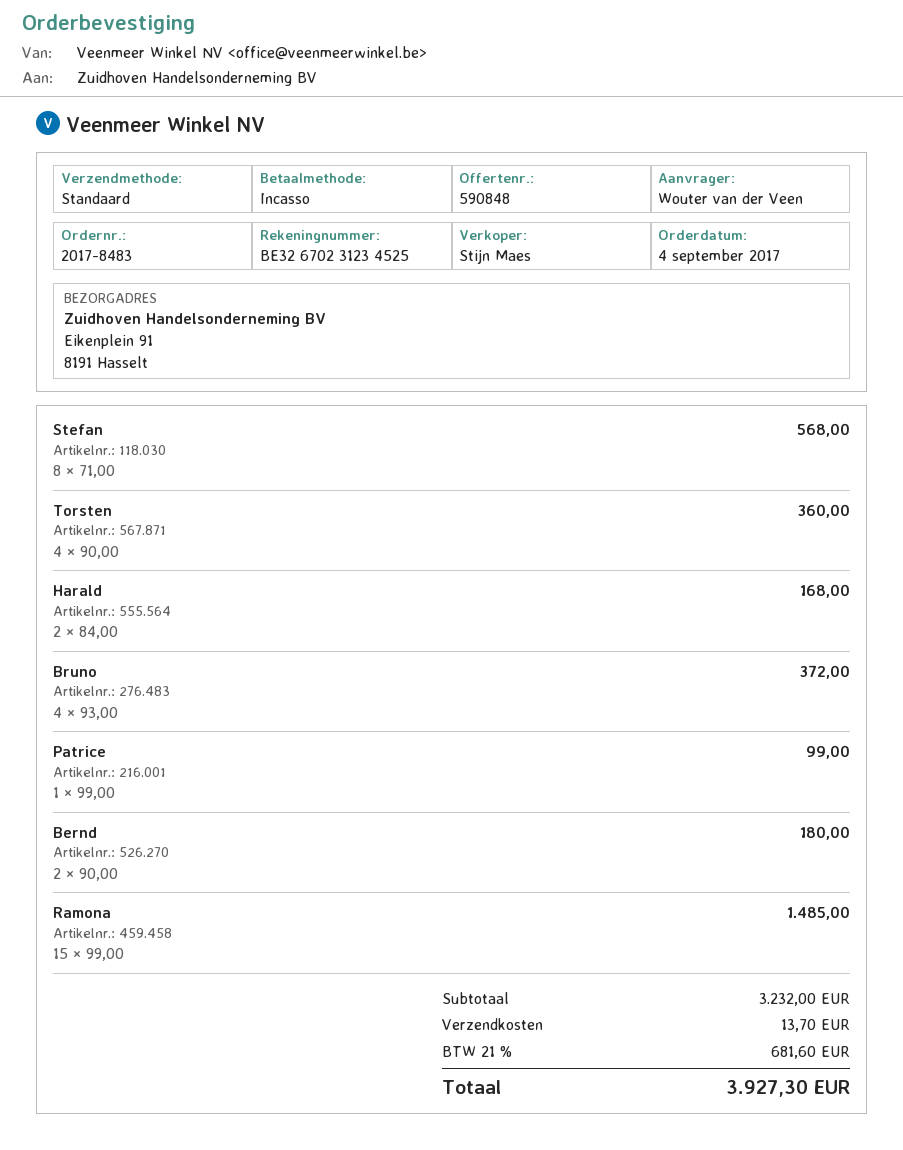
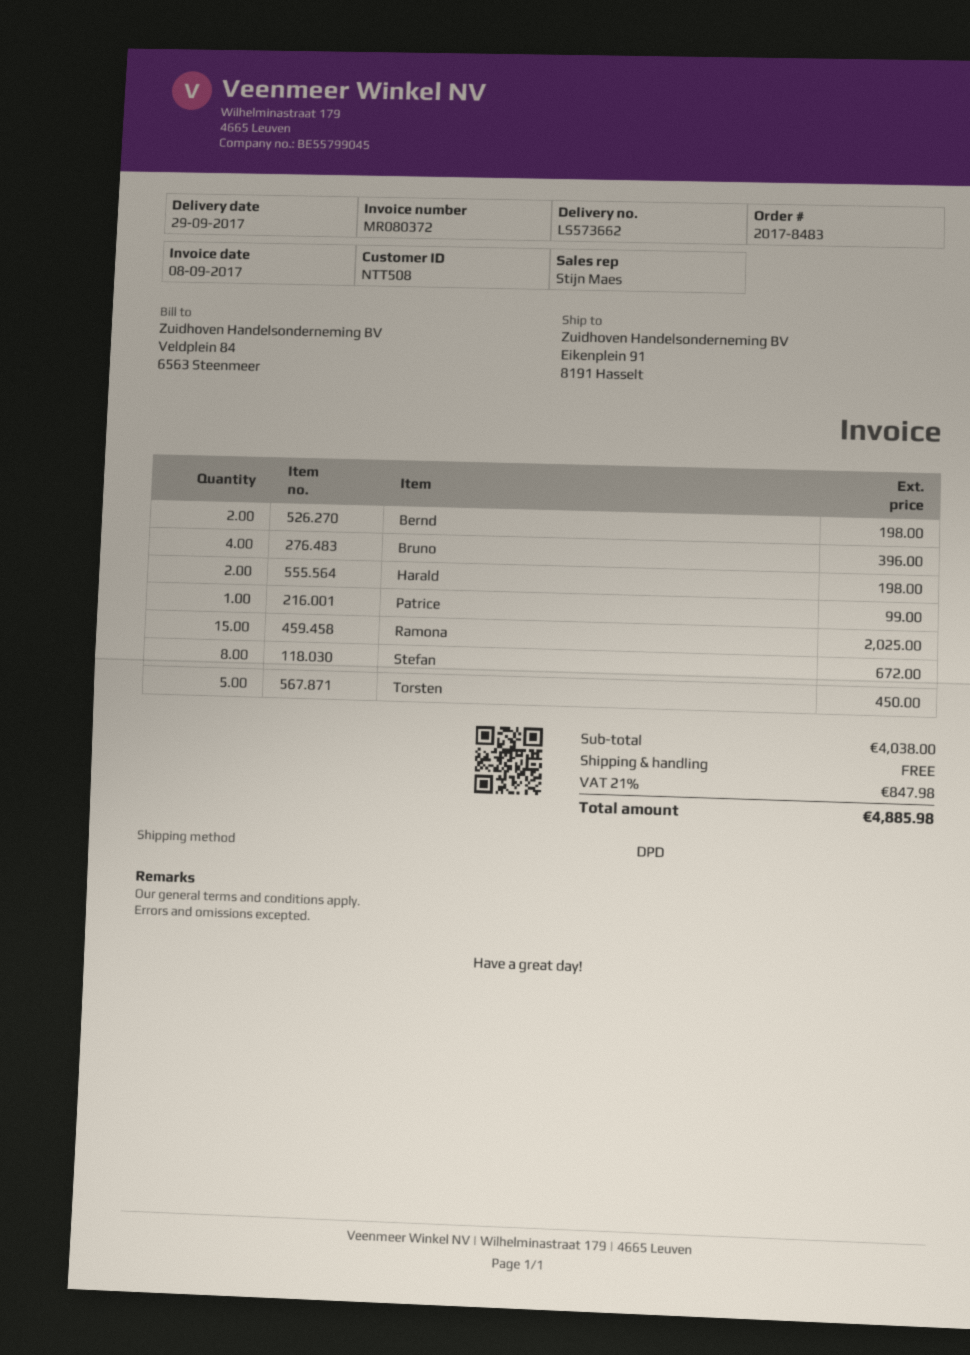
shipping method: standard -> DPD
Stefan: 8 for 568.00 -> 8 for 672.00
Torsten: 4 for 360.00 -> 5 for 450.00
Harald: 2 for 168.00 -> 2 for 198.00
Bruno: 4 for 372.00 -> 4 for 396.00
Bernd: 2 for 180.00 -> 2 for 198.00
Ramona: 15 for 1485.00 -> 15 for 2025.00
subtotal: 3232.00 -> 4038.00
shipping: 13.70 -> 0.00
tax: 21% = 681.60 -> 21% = 847.98
total: 3927.30 -> 4885.98

